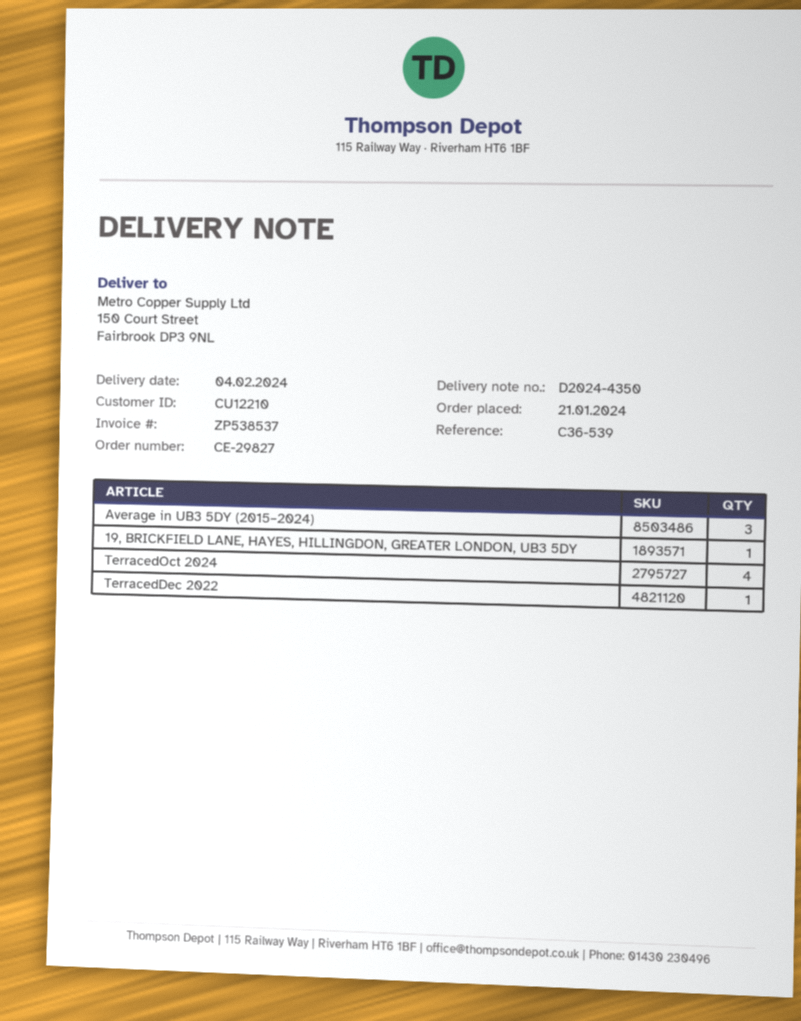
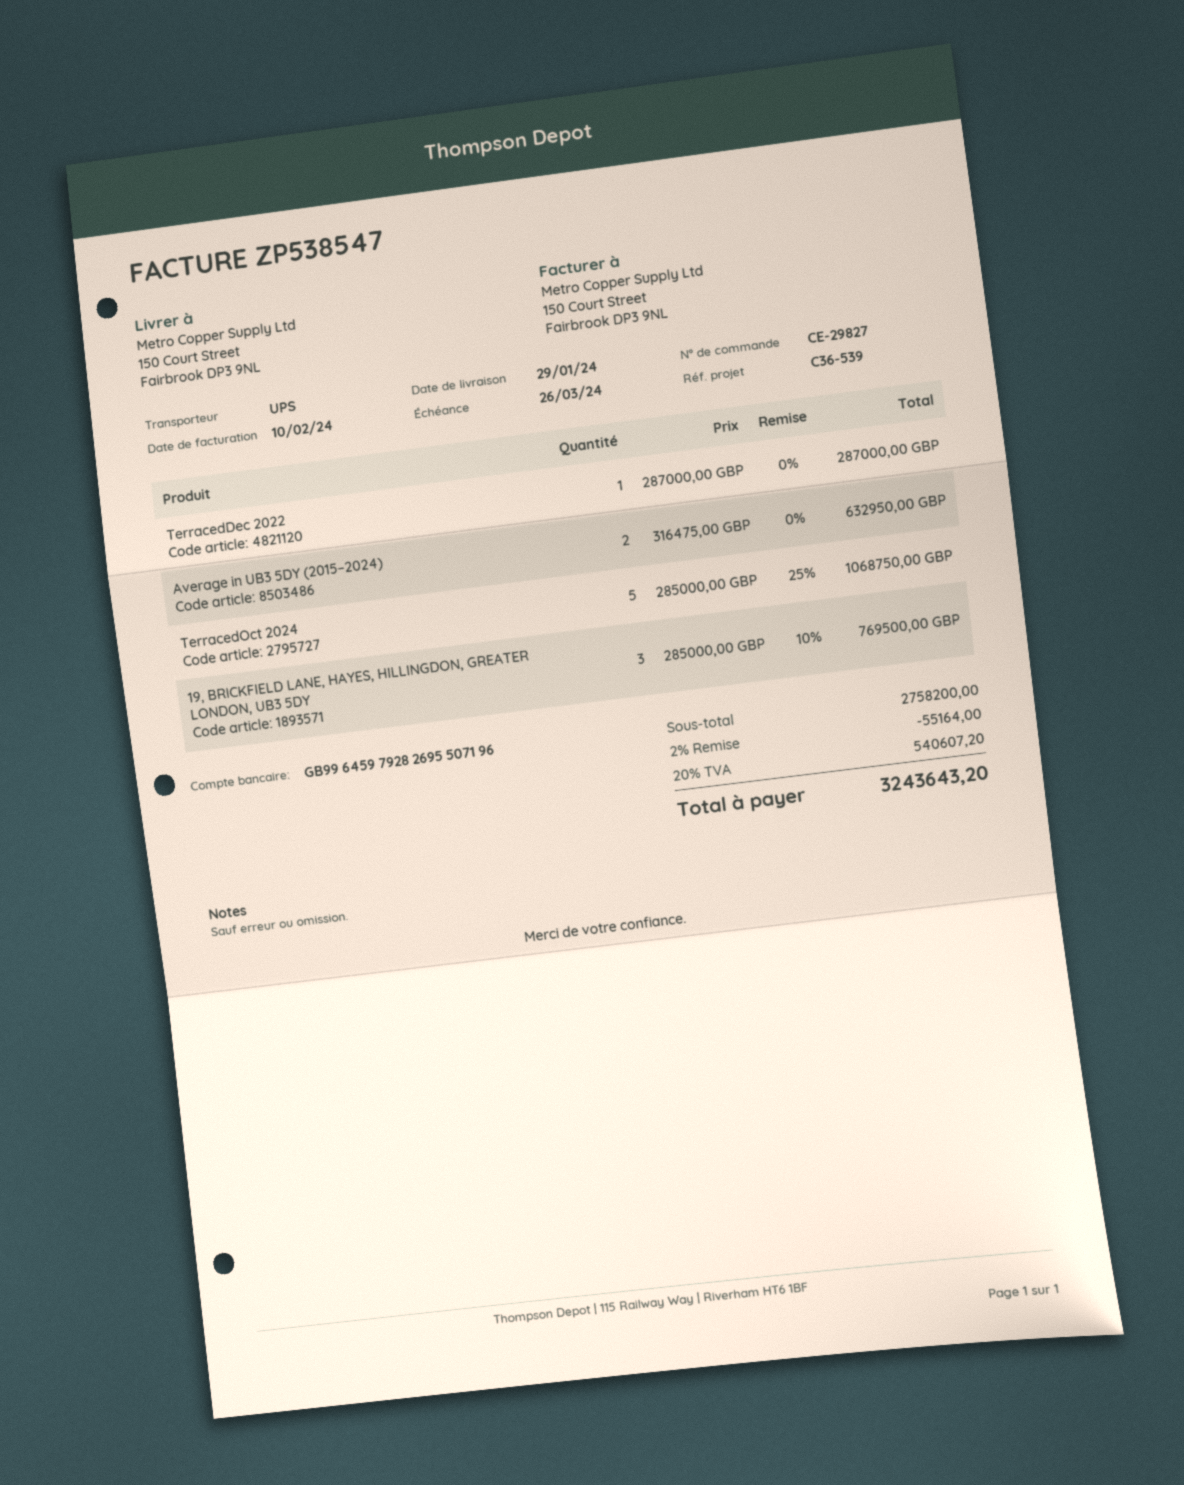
delivery date: 2024-02-04 -> 2024-01-29
invoice number: ZP538537 -> ZP538547
Average in UB3 5DY (2015–2024): 3 -> 2
19, BRICKFIELD LANE, HAYES, HILLINGDON, GREATER LONDON, UB3 5DY: 1 -> 3
TerracedOct 2024: 4 -> 5

